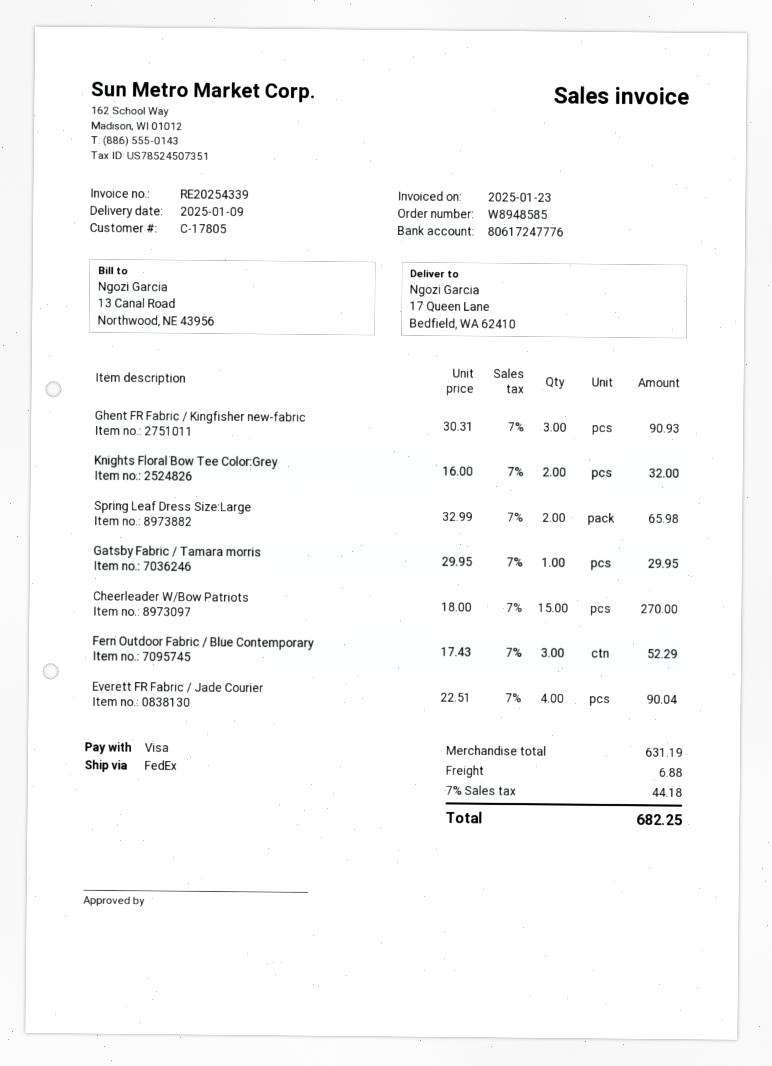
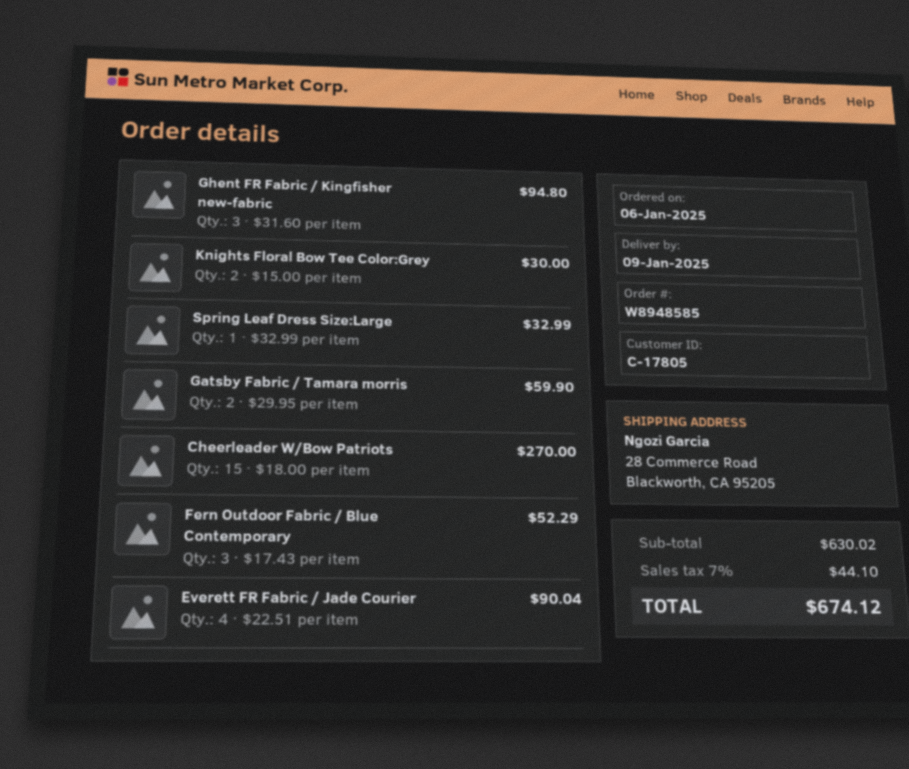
ship to: 17 Queen Lane, Bedfield, WA 62410 -> 28 Commerce Road, Blackworth, CA 95205
Ghent FR Fabric / Kingfisher new-fabric: 3 x 30.31 = 90.93 -> 3 x 31.60 = 94.80
Knights Floral Bow Tee Color:Grey: 2 x 16.00 = 32.00 -> 2 x 15.00 = 30.00
Spring Leaf Dress Size:Large: 2 x 32.99 = 65.98 -> 1 x 32.99 = 32.99
Gatsby Fabric / Tamara morris: 1 x 29.95 = 29.95 -> 2 x 29.95 = 59.90
subtotal: 631.19 -> 630.02
shipping: 6.88 -> none
tax: 7% = 44.18 -> 7% = 44.10
total: 682.25 -> 674.12

